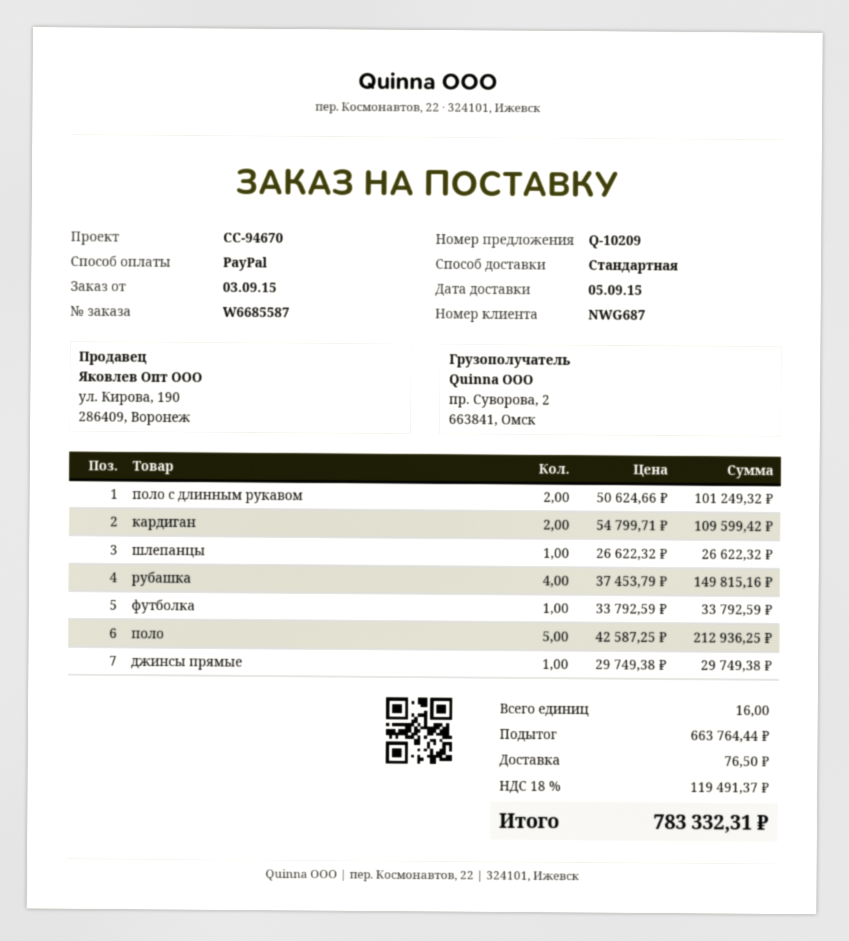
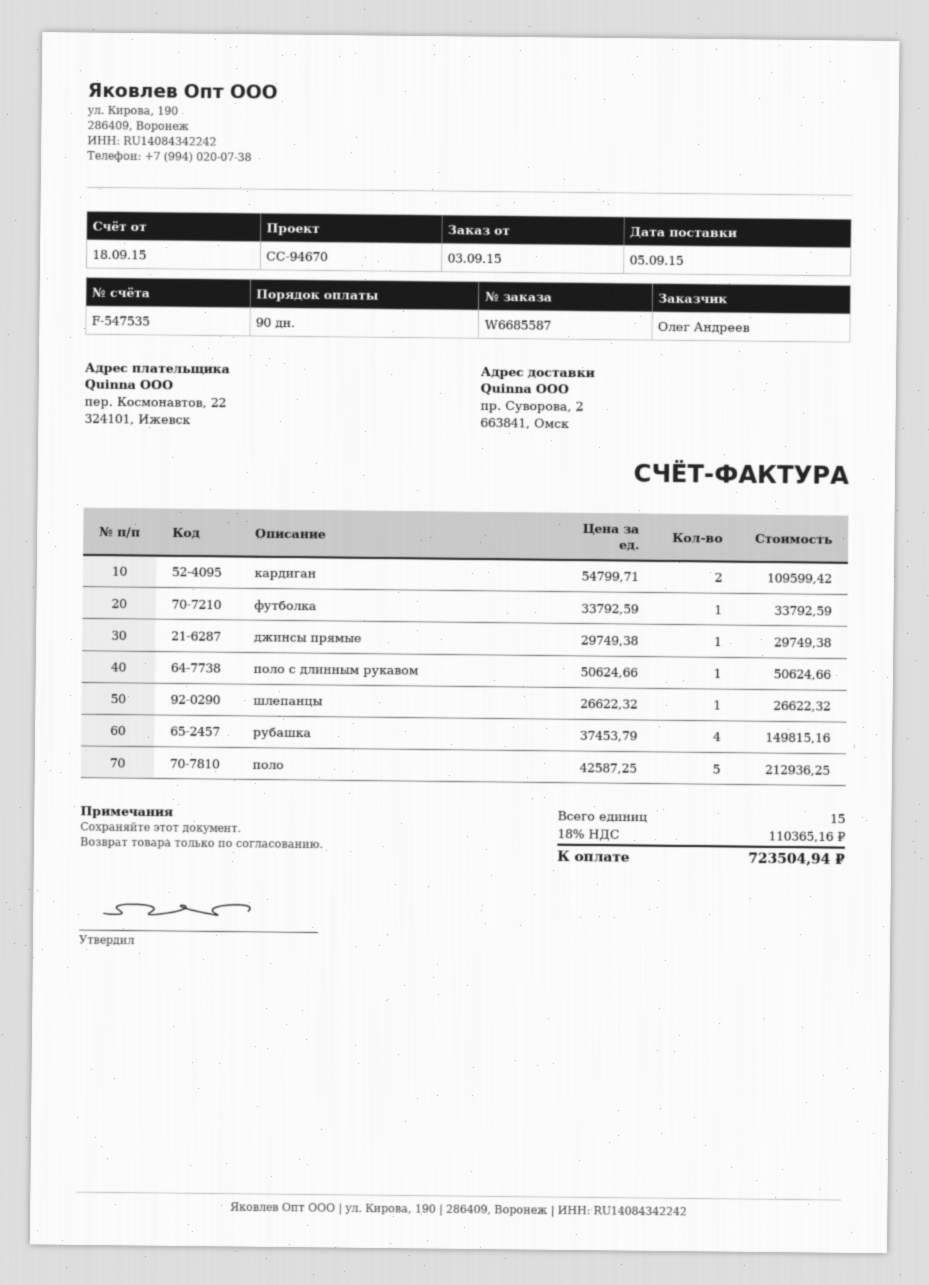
поло с длинным рукавом: 2 x 50624.66 = 101249.32 -> 1 x 50624.66 = 50624.66
total quantity: 16 -> 15
shipping: 76.50 -> none
tax: 18% = 119491.37 -> 18% = 110365.16
total: 783332.31 -> 723504.94

